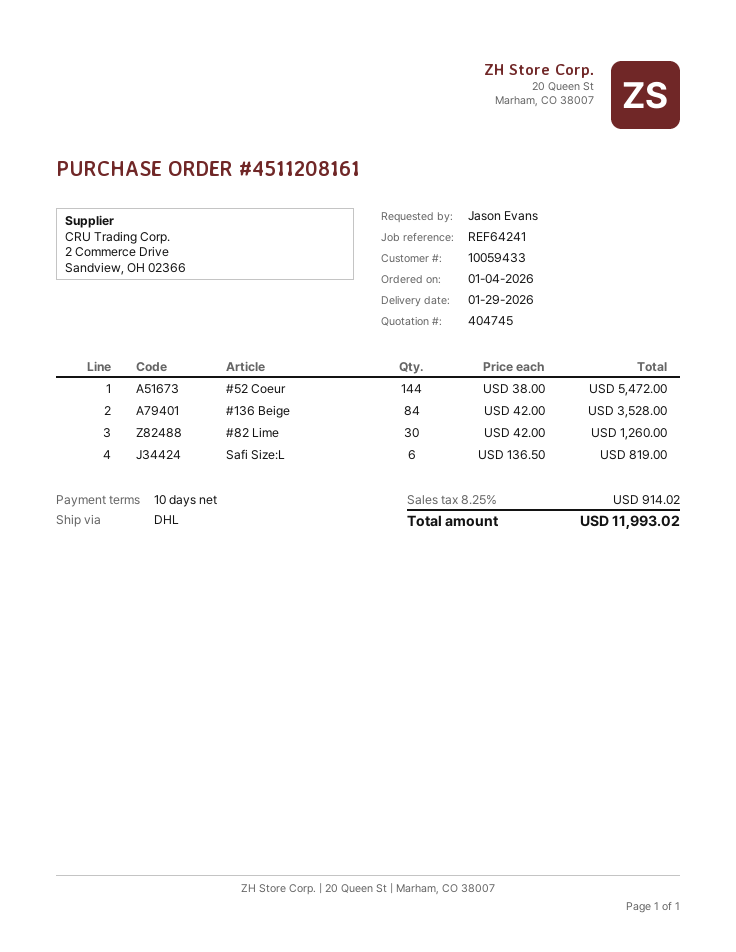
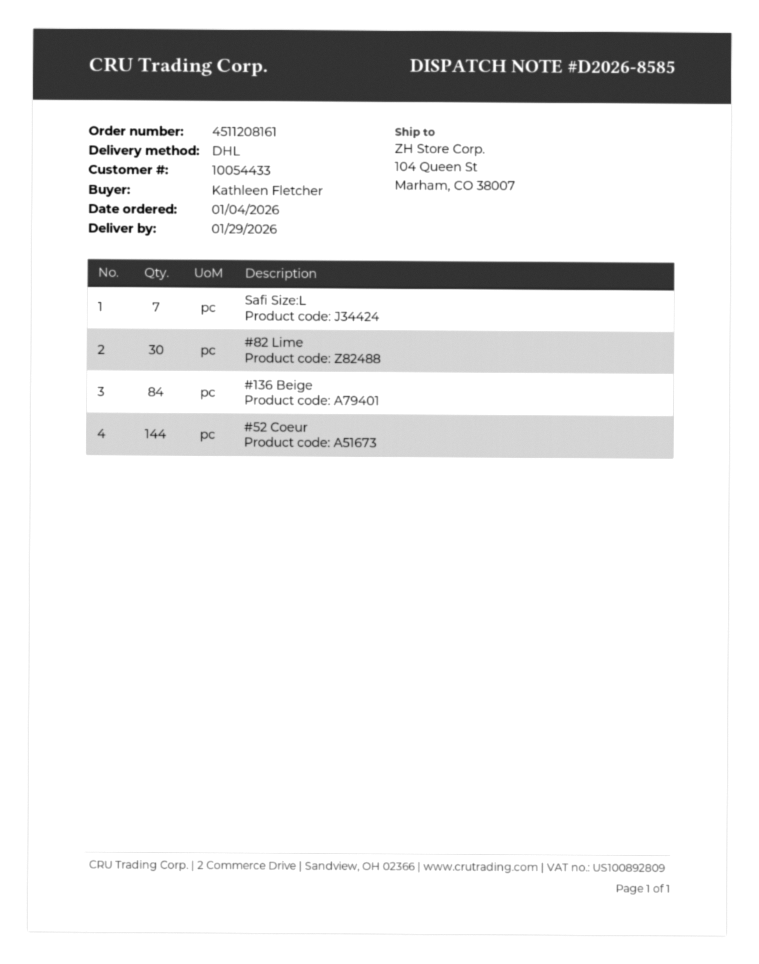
customer number: 10059433 -> 10054433
ordered by: Jason Evans -> Kathleen Fletcher
Safi Size:L: 6 -> 7

